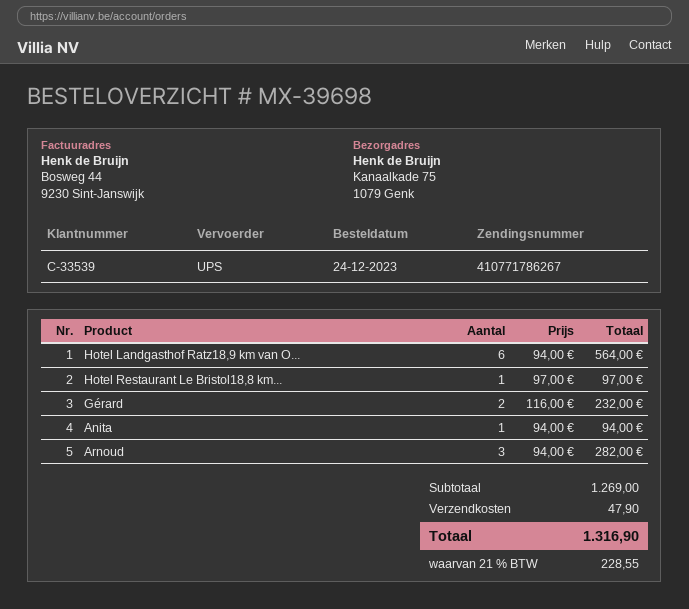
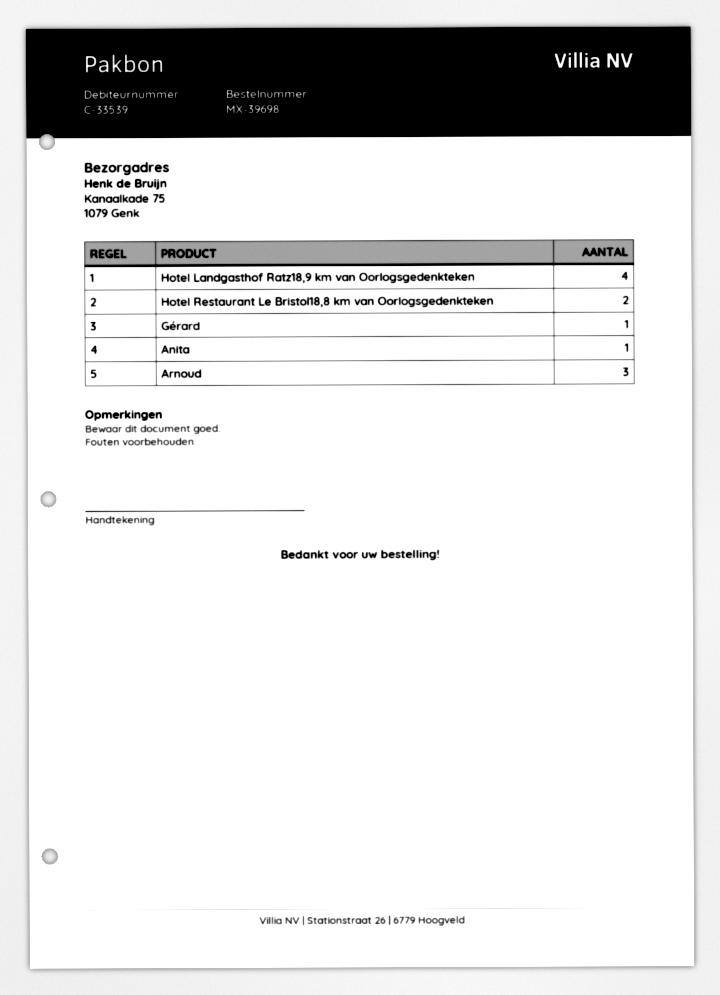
Hotel Landgasthof Ratz18,9 km van O...: 6 -> 4
Hotel Restaurant Le Bristol18,8 km...: 1 -> 2
Gérard: 2 -> 1

